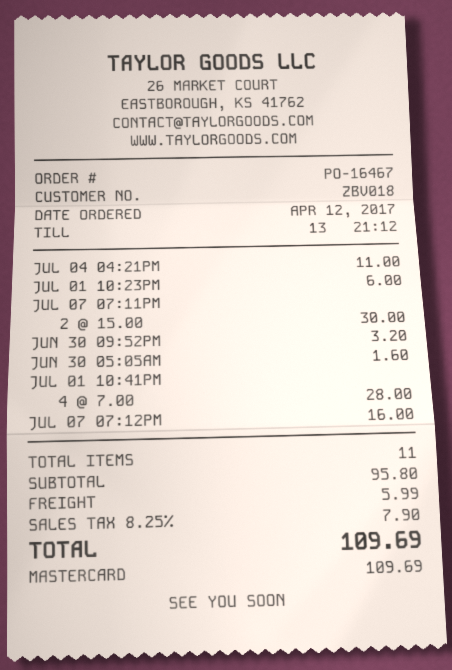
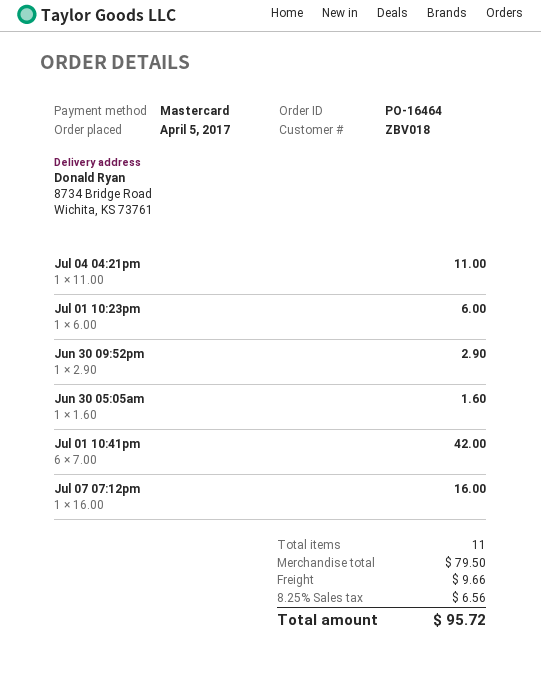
order number: PO-16467 -> PO-16464
order date: 2017-04-12 -> 2017-04-05
JUL 07 07:11PM: 2 x 15.00 = 30.00 -> none
JUN 30 09:52PM: 1 x 3.20 = 3.20 -> 1 x 2.90 = 2.90
JUL 01 10:41PM: 4 x 7.00 = 28.00 -> 6 x 7.00 = 42.00
subtotal: 95.80 -> 79.50
shipping: 5.99 -> 9.66
tax: 8.25% = 7.90 -> 8.25% = 6.56
total: 109.69 -> 95.72

